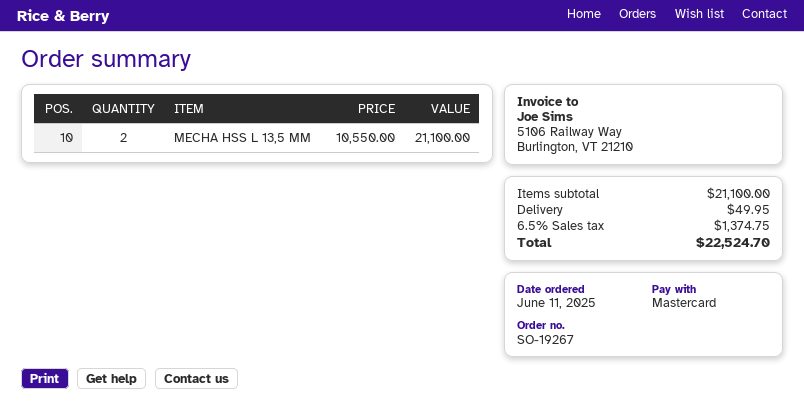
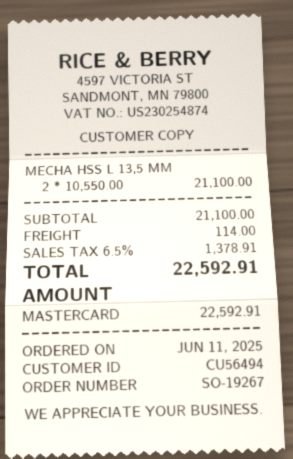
shipping: 49.95 -> 114.00
tax: 6.5% = 1374.75 -> 6.5% = 1378.91
total: 22524.70 -> 22592.91

